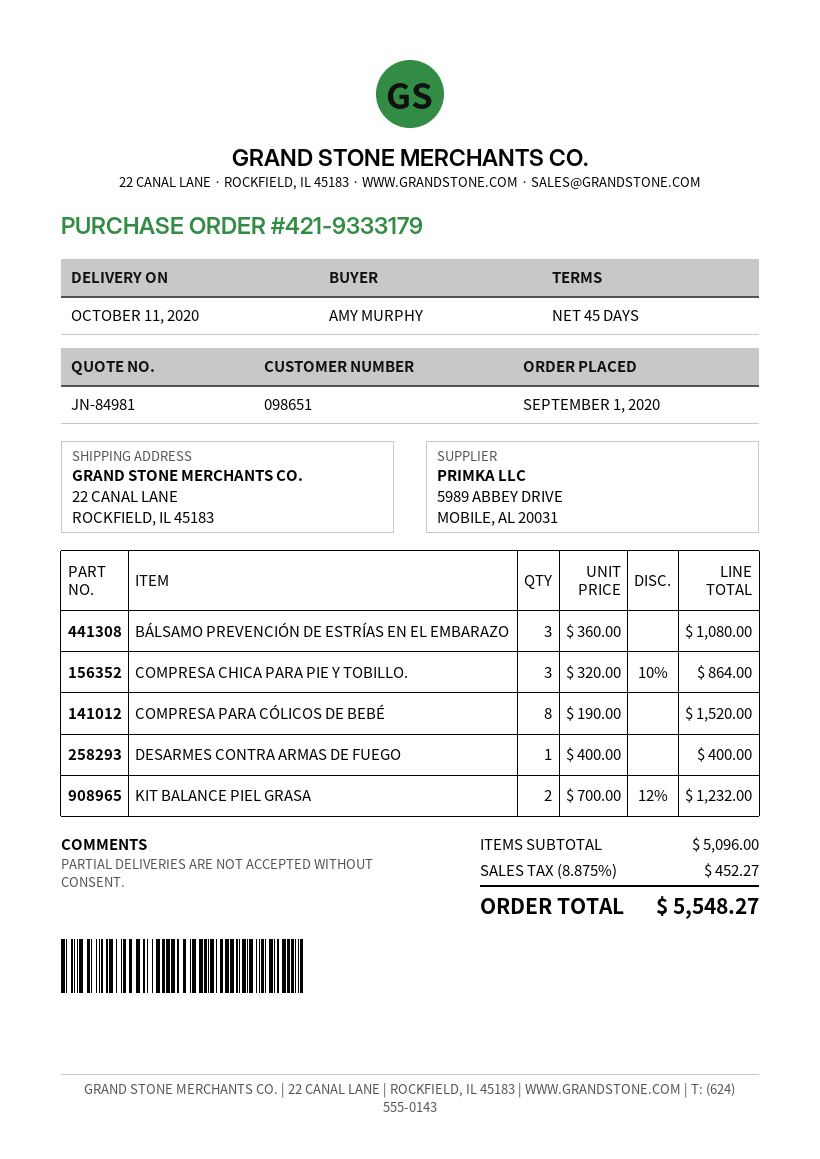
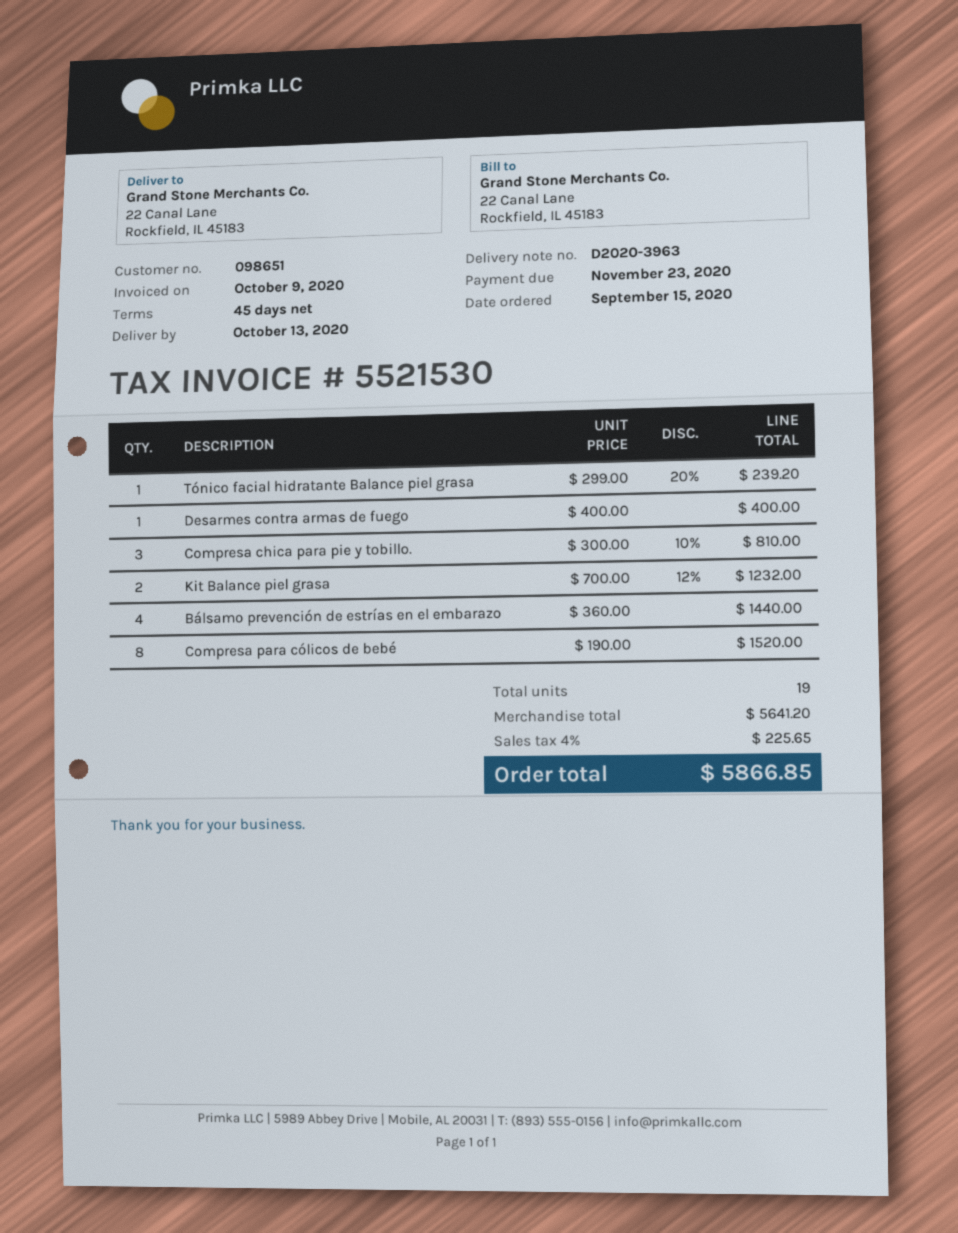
order date: 2020-09-01 -> 2020-09-15
delivery date: 2020-10-11 -> 2020-10-13
BÁLSAMO PREVENCIÓN DE ESTRÍAS EN EL EMBARAZO: 3 x 360.00 = 1080.00 -> 4 x 360.00 = 1440.00
COMPRESA CHICA PARA PIE Y TOBILLO.: 3 x 320.00 - 10% = 864.00 -> 3 x 300.00 - 10% = 810.00
Tónico facial hidratante Balance piel grasa: none -> 1 x 299.00 - 20% = 239.20
subtotal: 5096.00 -> 5641.20
tax: 8.875% = 452.27 -> 4% = 225.65
total: 5548.27 -> 5866.85

